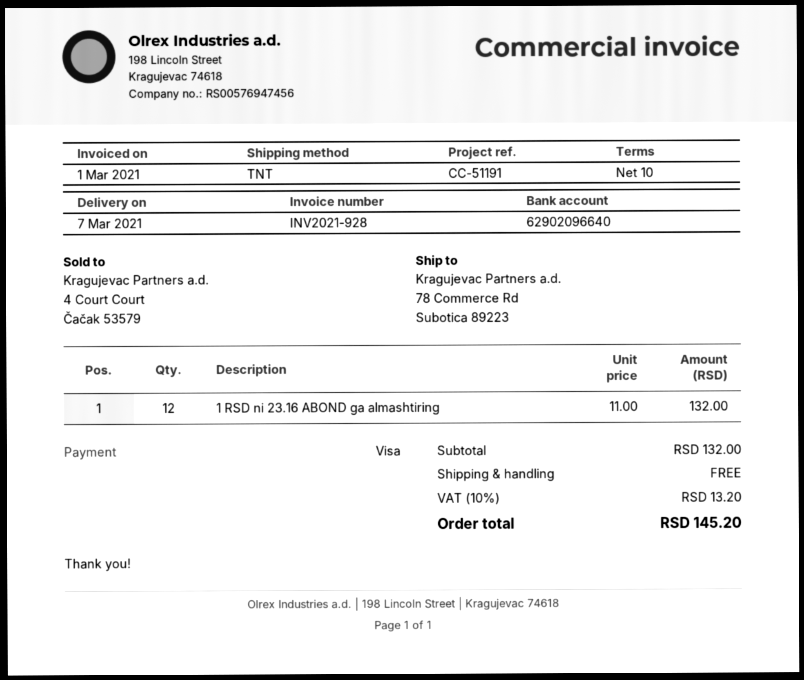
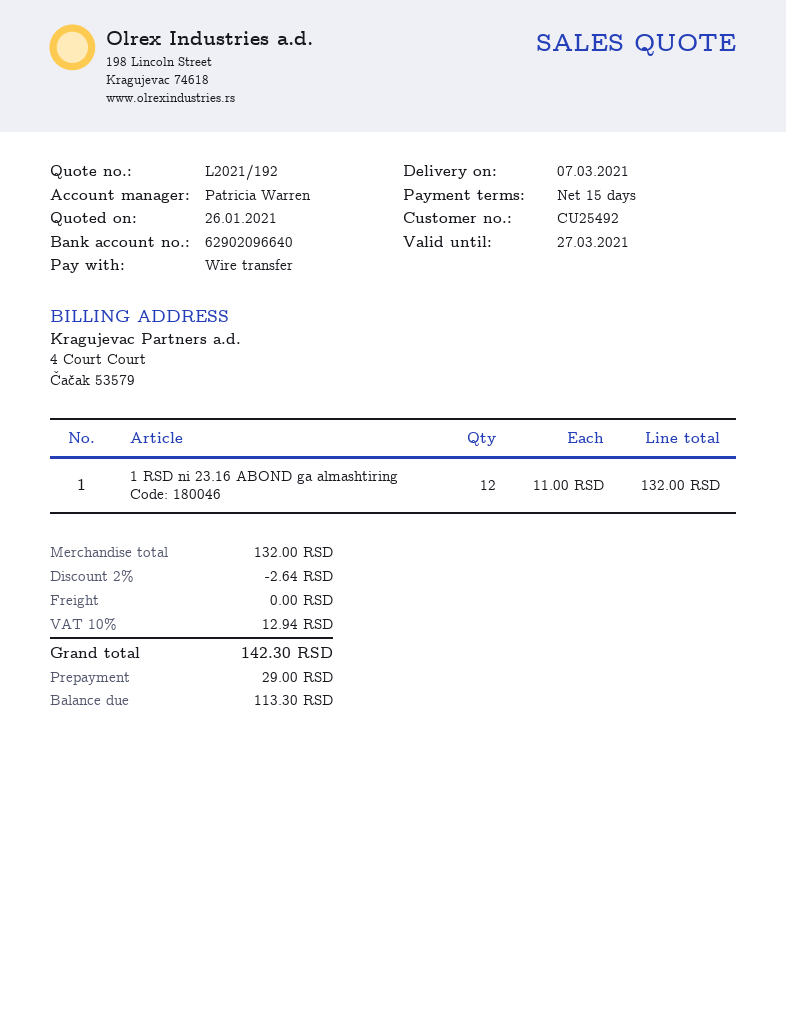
payment terms: 10 days -> 15 days
payment method: Visa -> bank transfer
discount: none -> 2% = 2.64
tax: 10% = 13.20 -> 10% = 12.94
total: 145.20 -> 142.30

